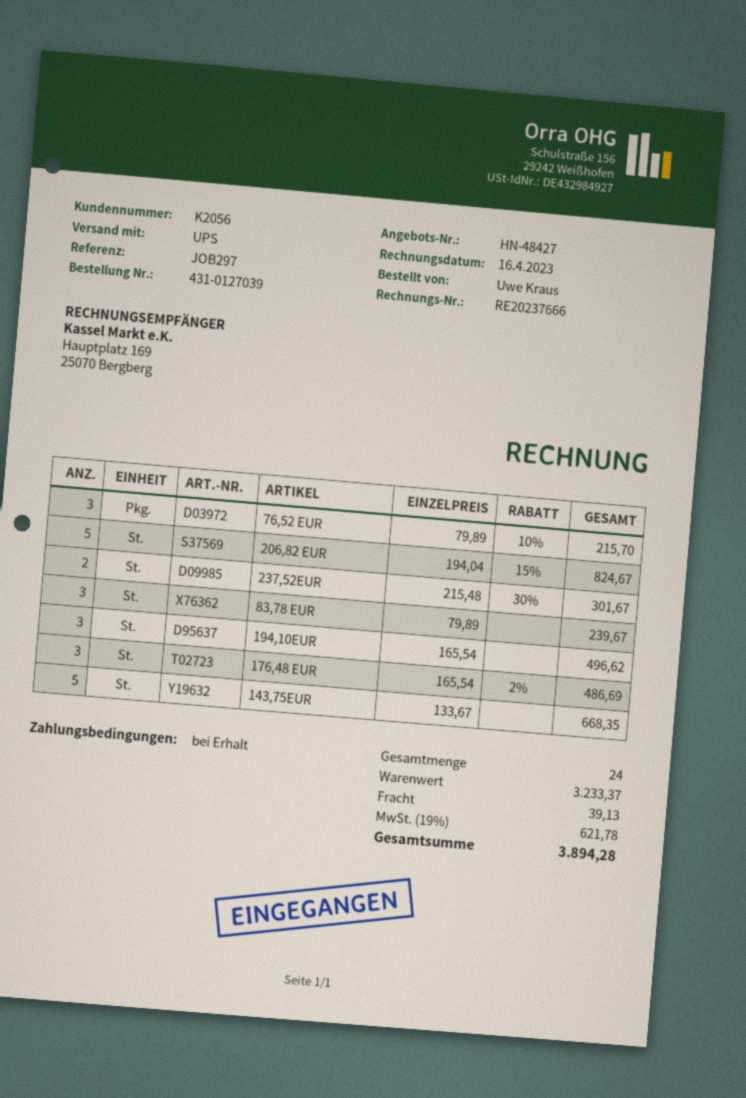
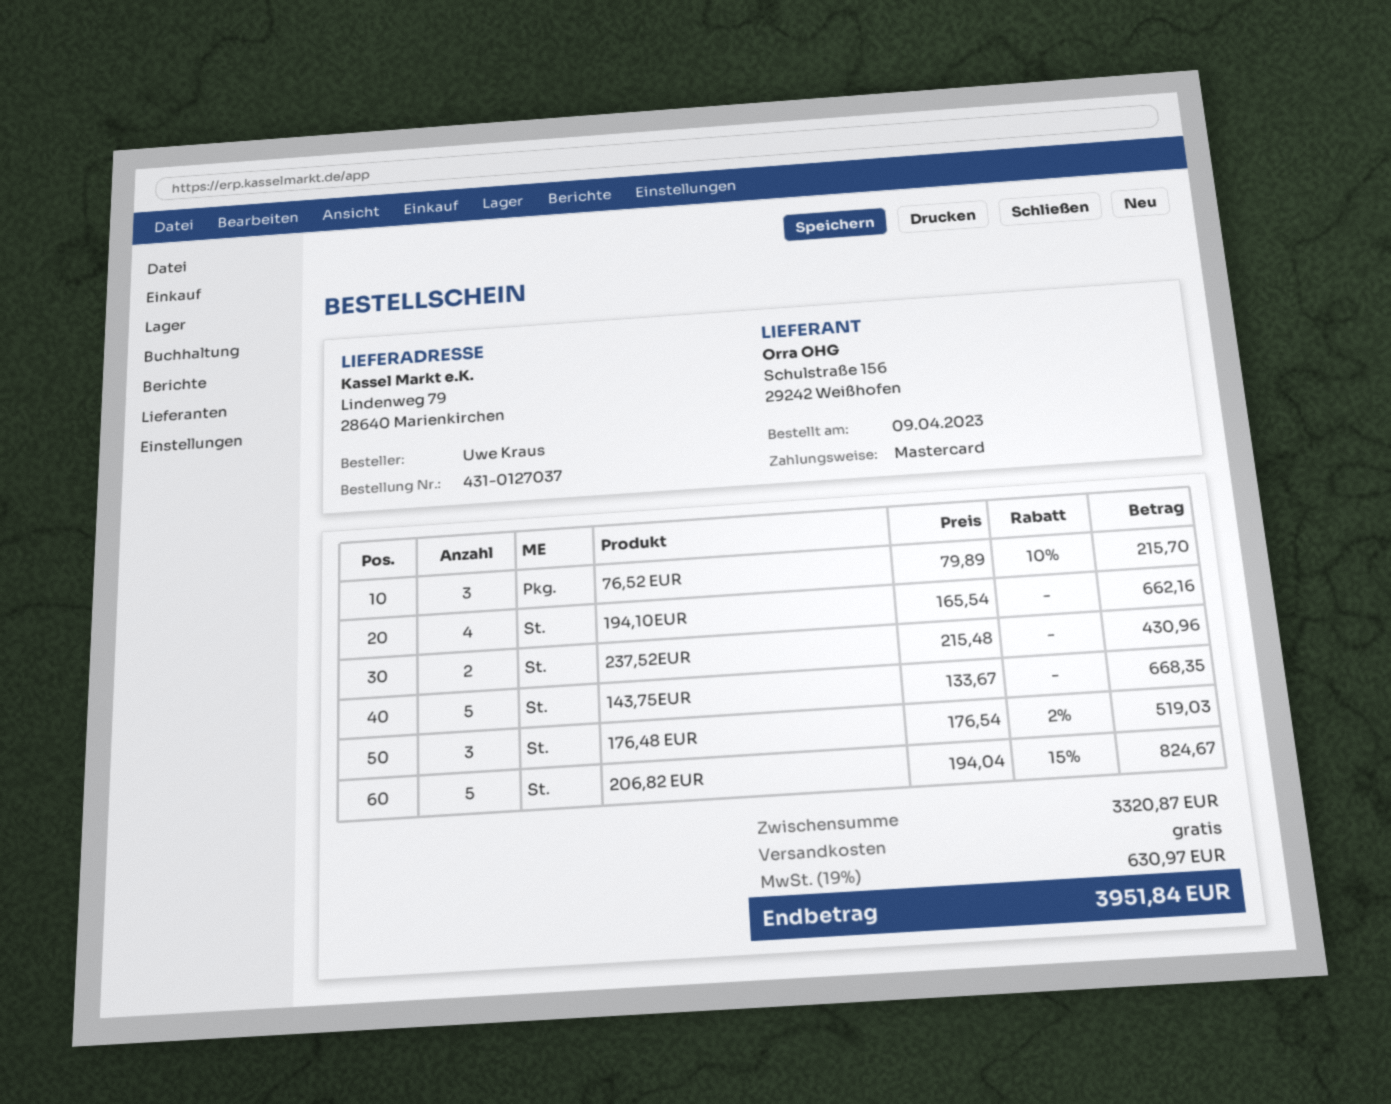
order number: 431-0127039 -> 431-0127037
237,52EUR: 2 x 215.48 - 30% = 301.67 -> 2 x 215.48 = 430.96
83,78 EUR: 3 x 79.89 = 239.67 -> none
194,10EUR: 3 x 165.54 = 496.62 -> 4 x 165.54 = 662.16
176,48 EUR: 3 x 165.54 - 2% = 486.69 -> 3 x 176.54 - 2% = 519.03
subtotal: 3233.37 -> 3320.87
shipping: 39.13 -> 0.00
tax: 19% = 621.78 -> 19% = 630.97
total: 3894.28 -> 3951.84

